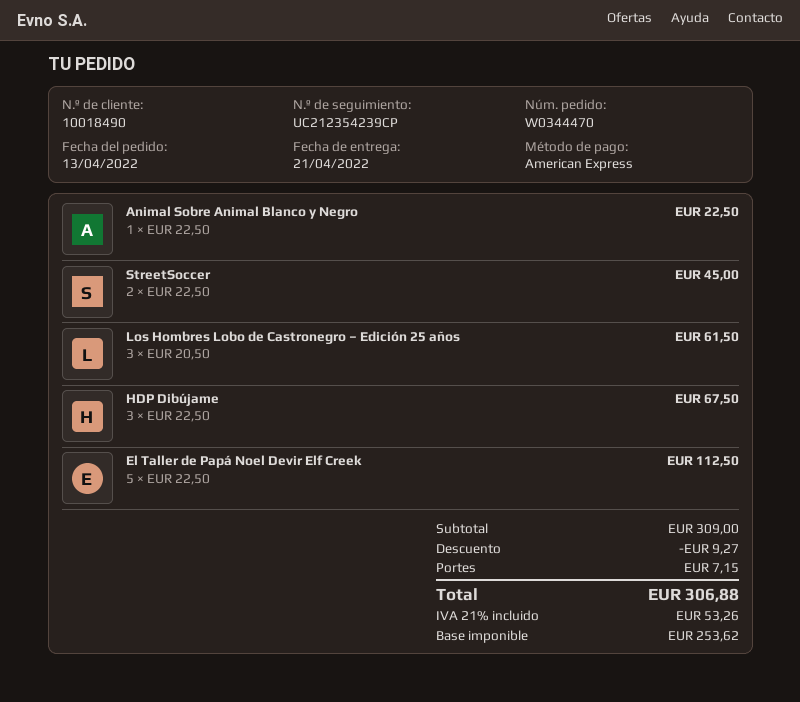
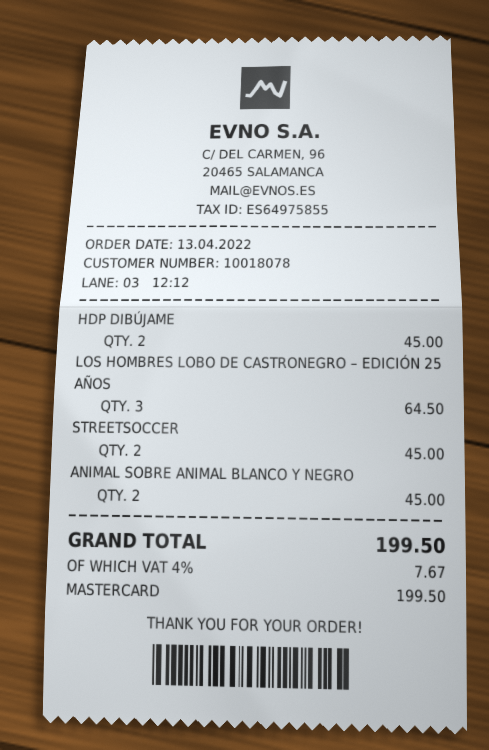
customer number: 10018490 -> 10018078
payment method: American Express -> Mastercard
Animal Sobre Animal Blanco y Negro: 1 for 22.50 -> 2 for 45.00
Los Hombres Lobo de Castronegro – Edición 25 años: 3 for 61.50 -> 3 for 64.50
HDP Dibújame: 3 for 67.50 -> 2 for 45.00
El Taller de Papá Noel Devir Elf Creek: 5 for 112.50 -> none
discount: 9.27 -> none
shipping: 7.15 -> none
tax: 21% = 53.26 -> 4% = 7.67
total: 306.88 -> 199.50

